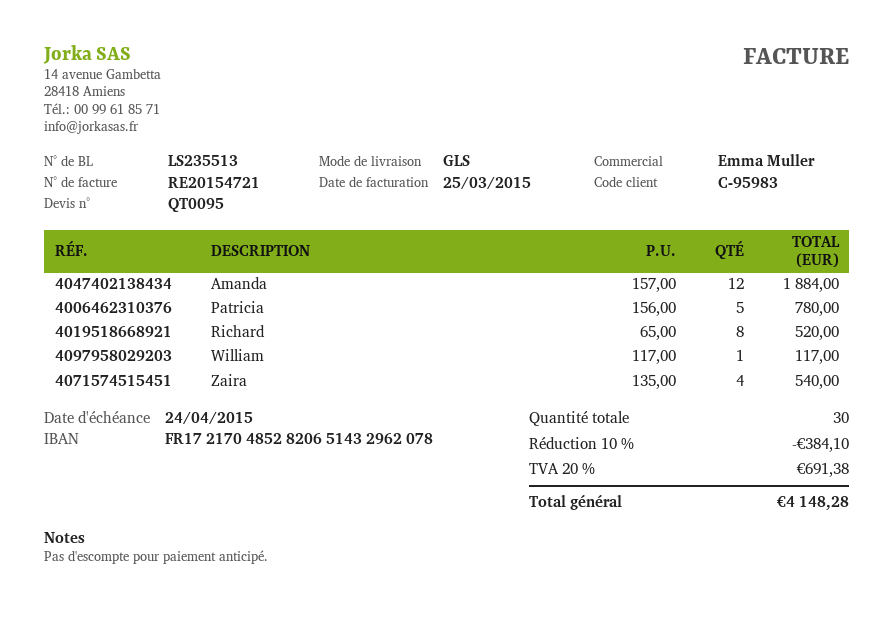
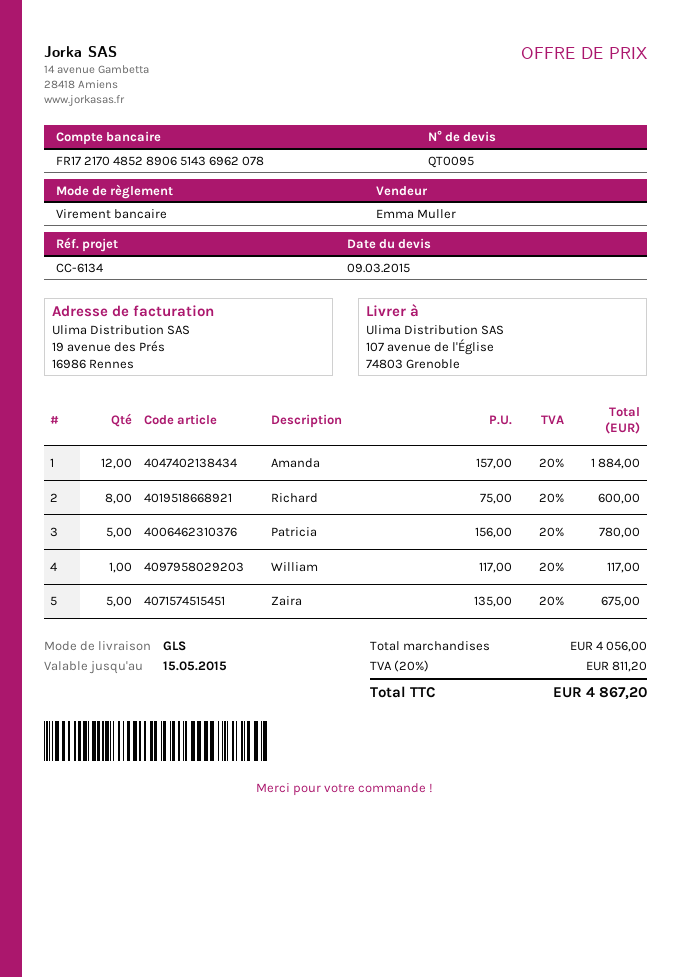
bank account: FR1721704852820651432962078 -> FR1721704852890651436962078
Richard: 8 x 65.00 = 520.00 -> 8 x 75.00 = 600.00
Zaira: 4 x 135.00 = 540.00 -> 5 x 135.00 = 675.00
discount: 10% = 384.10 -> none
tax: 20% = 691.38 -> 20% = 811.20
total: 4148.28 -> 4867.20

